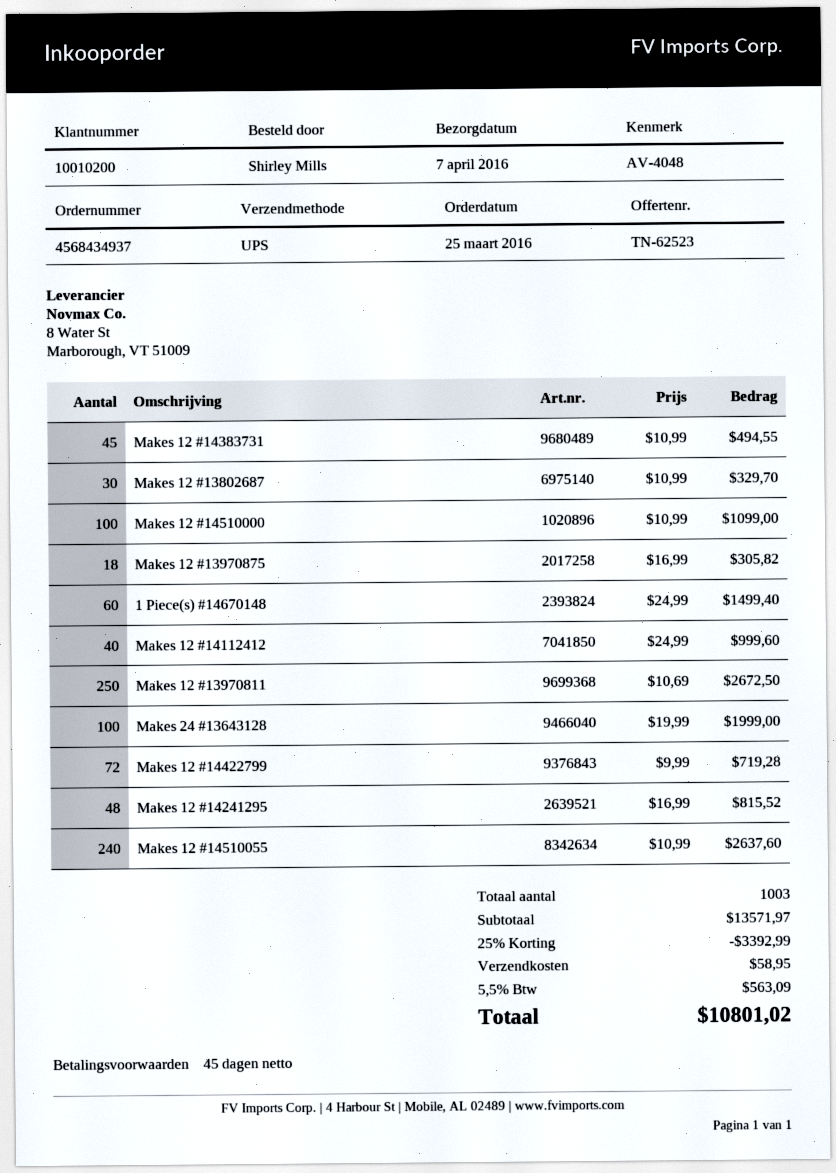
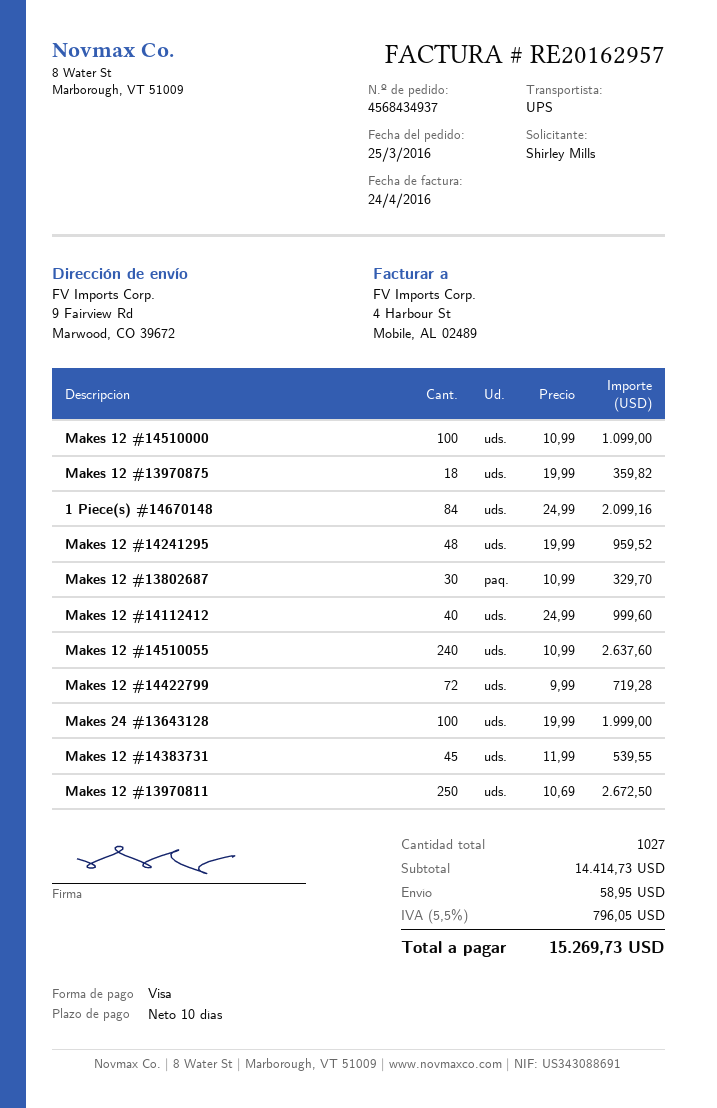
payment terms: 45 days -> 10 days
Makes 12 #14383731: 45 x 10.99 = 494.55 -> 45 x 11.99 = 539.55
Makes 12 #13970875: 18 x 16.99 = 305.82 -> 18 x 19.99 = 359.82
1 Piece(s) #14670148: 60 x 24.99 = 1499.40 -> 84 x 24.99 = 2099.16
Makes 12 #14241295: 48 x 16.99 = 815.52 -> 48 x 19.99 = 959.52
total quantity: 1003 -> 1027
subtotal: 13571.97 -> 14414.73
discount: 25% = 3392.99 -> none
tax: 5.5% = 563.09 -> 5.5% = 796.05
total: 10801.02 -> 15269.73

